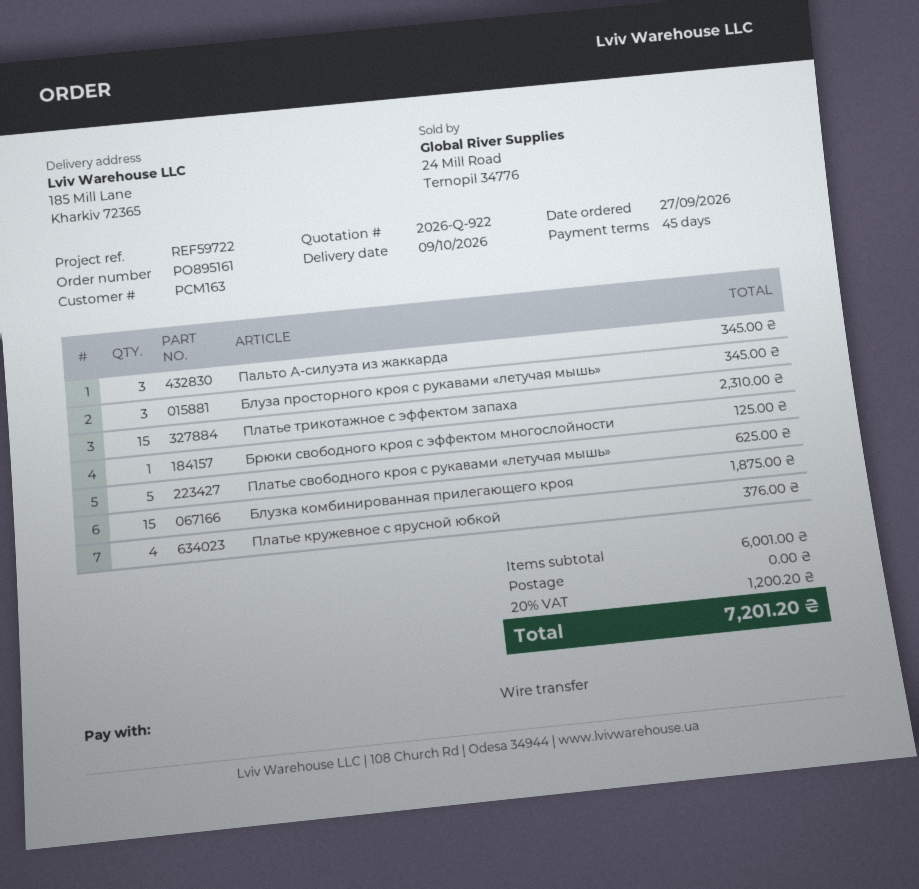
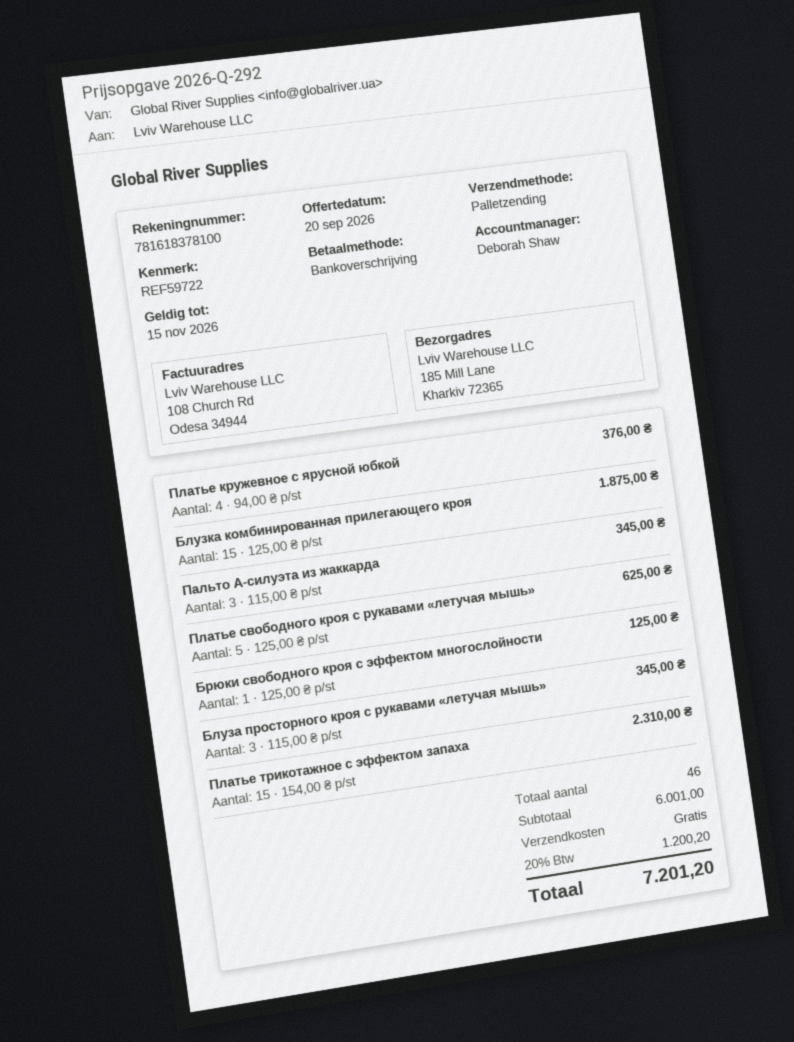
quote number: 2026-Q-922 -> 2026-Q-292

